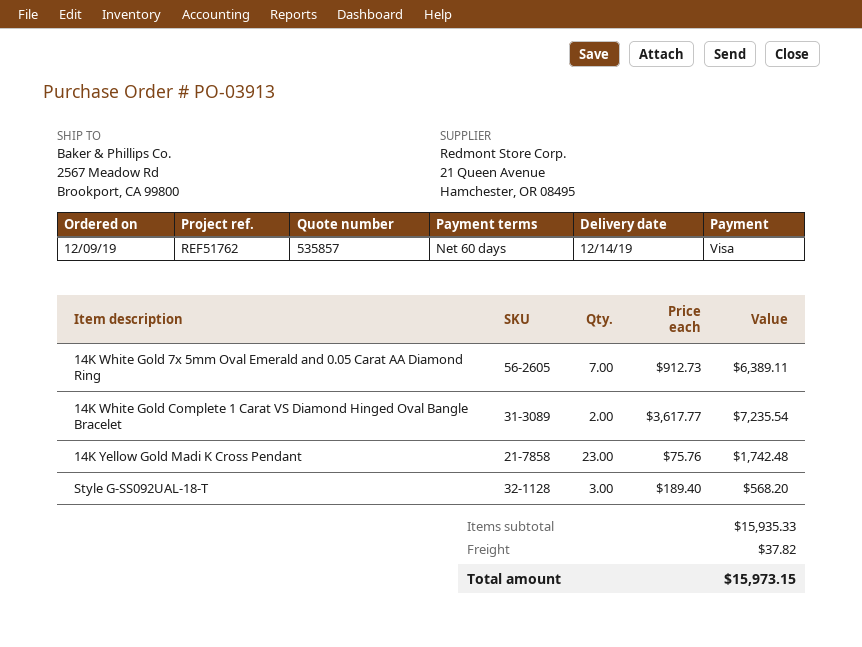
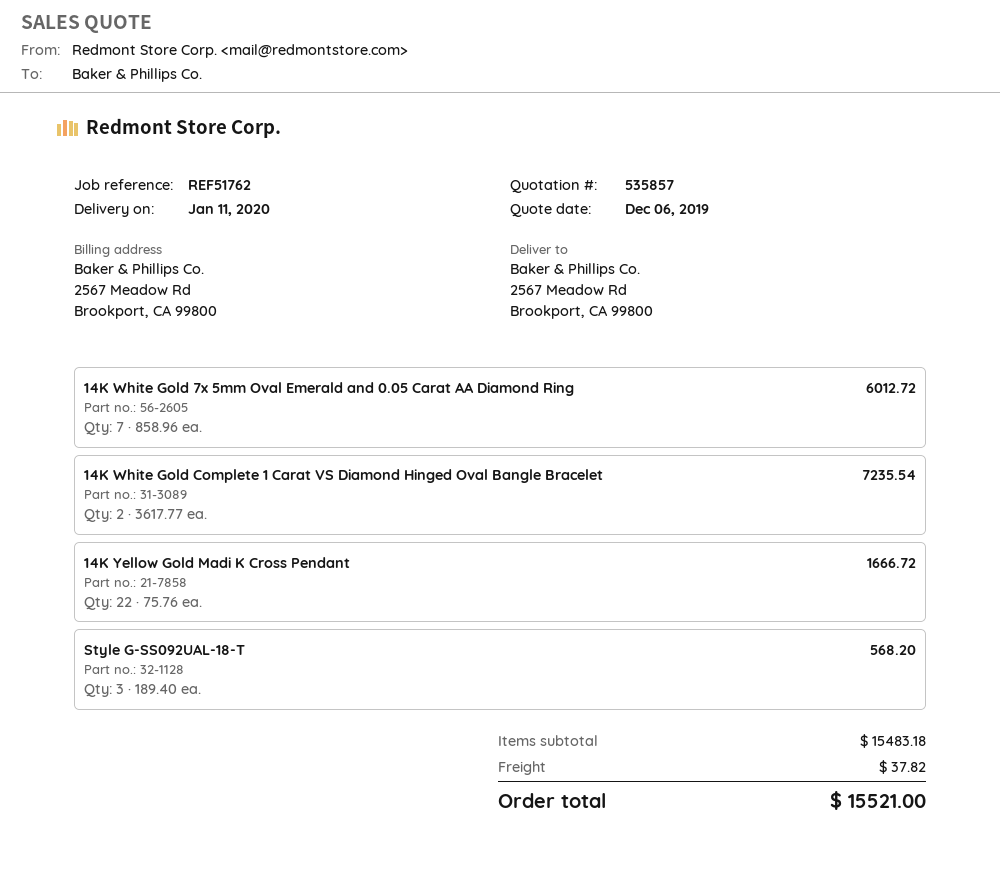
delivery date: 2019-12-14 -> 2020-01-11
14K White Gold 7x 5mm Oval Emerald and 0.05 Carat AA Diamond Ring: 7 x 912.73 = 6389.11 -> 7 x 858.96 = 6012.72
14K Yellow Gold Madi K Cross Pendant: 23 x 75.76 = 1742.48 -> 22 x 75.76 = 1666.72
subtotal: 15935.33 -> 15483.18
total: 15973.15 -> 15521.00

